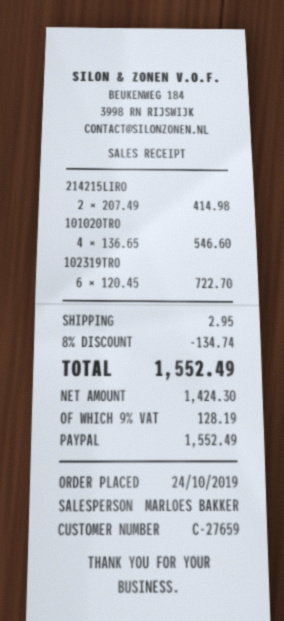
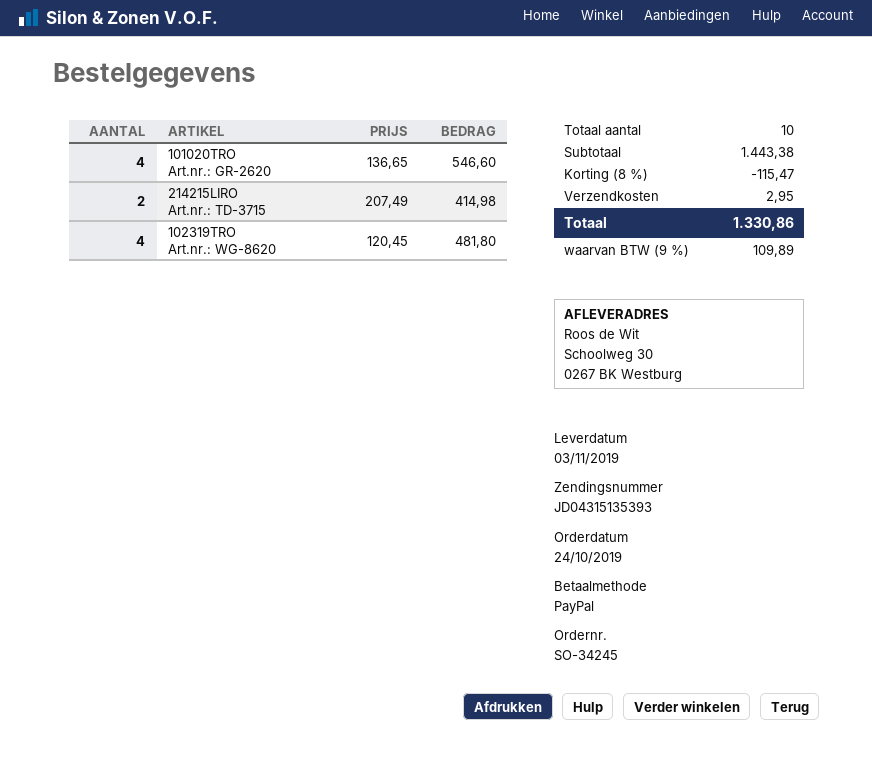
102319TRO: 6 x 120.45 = 722.70 -> 4 x 120.45 = 481.80
discount: 8% = 134.74 -> 8% = 115.47
tax: 9% = 128.19 -> 9% = 109.89
total: 1552.49 -> 1330.86

